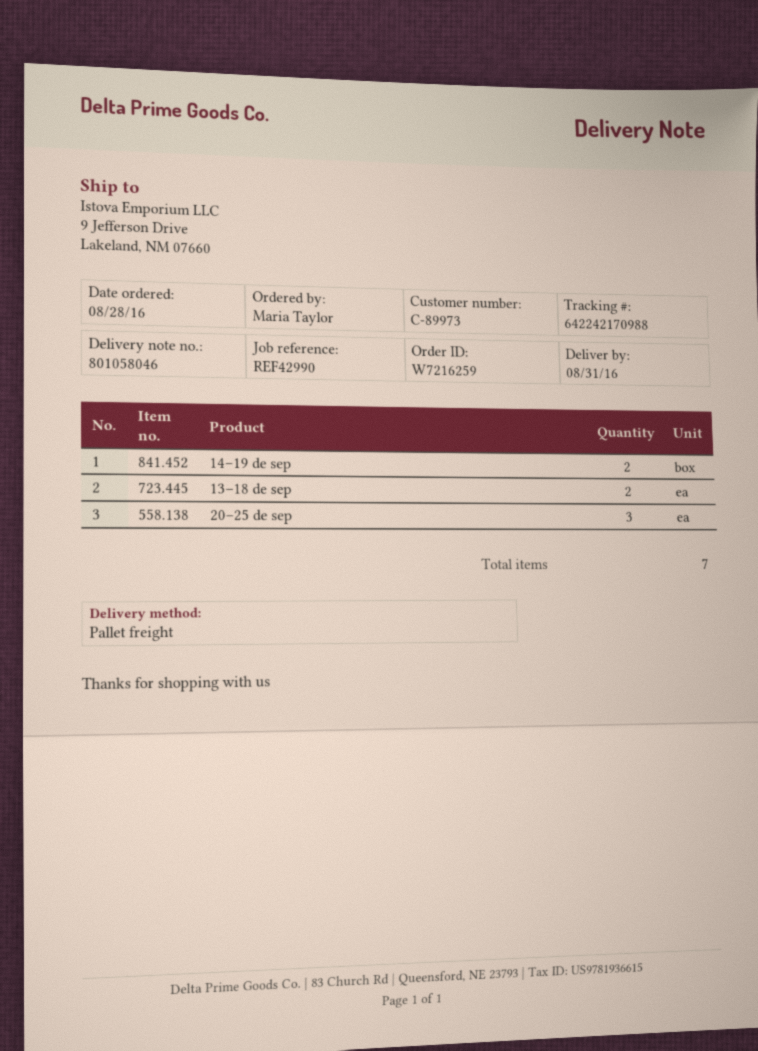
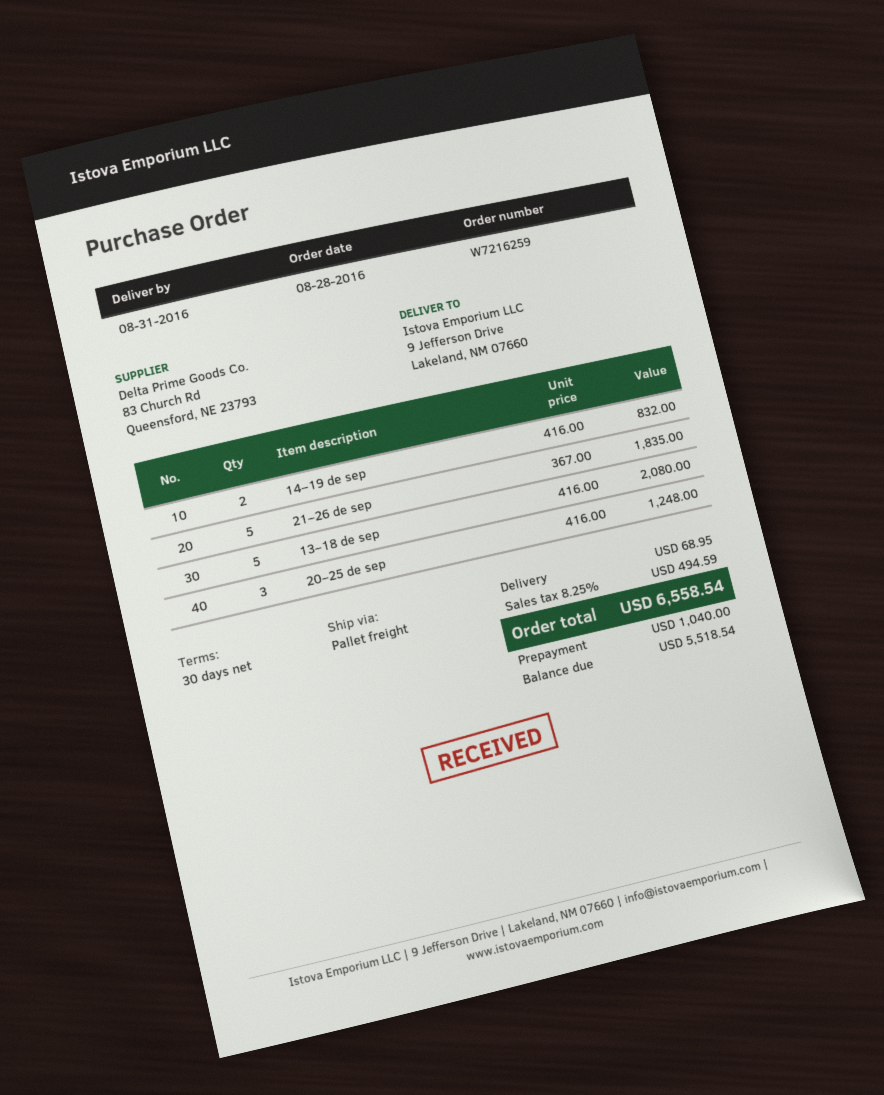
13–18 de sep: 2 -> 5
21–26 de sep: none -> 5

